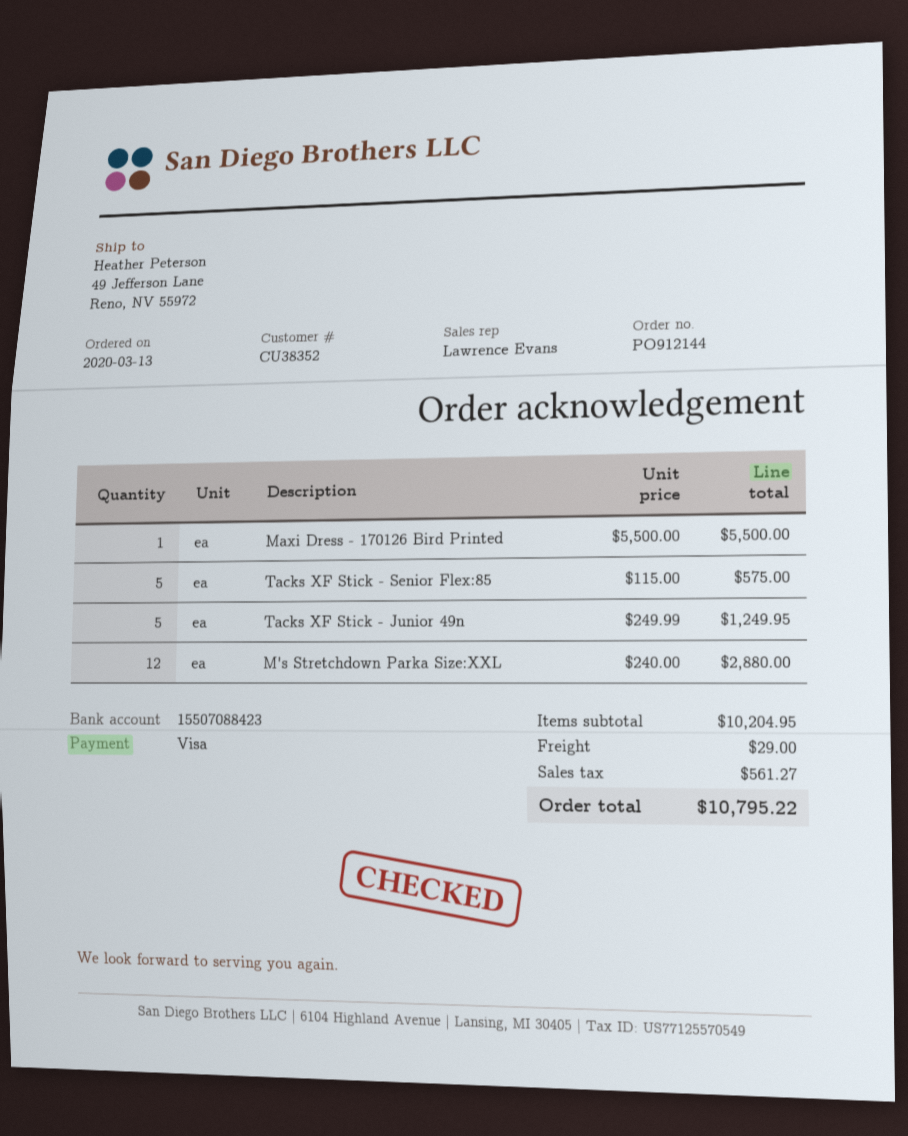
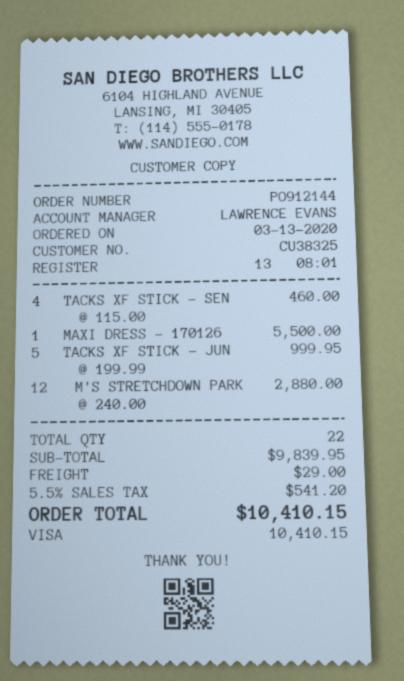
customer number: CU38352 -> CU38325
Tacks XF Stick - Senior Flex:85: 5 x 115.00 = 575.00 -> 4 x 115.00 = 460.00
Tacks XF Stick - Junior 49n: 5 x 249.99 = 1249.95 -> 5 x 199.99 = 999.95
subtotal: 10204.95 -> 9839.95
tax: 561.27 -> 541.20
total: 10795.22 -> 10410.15

